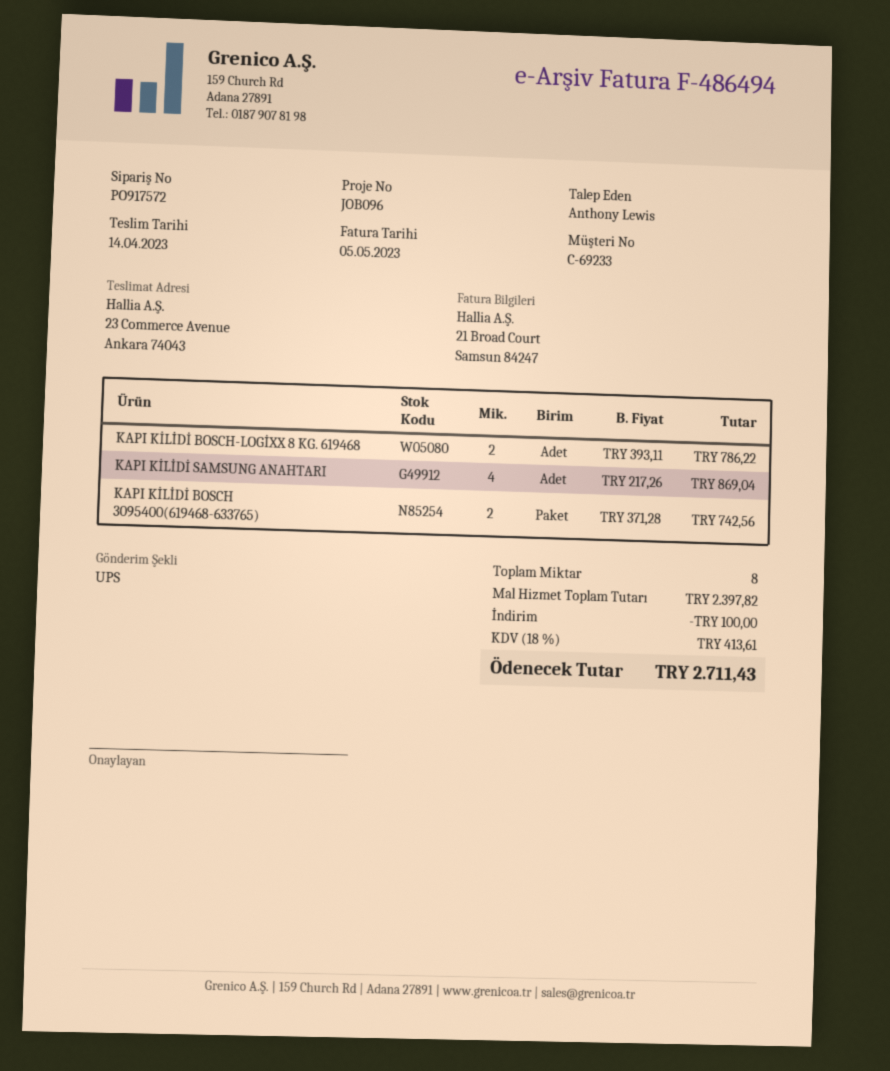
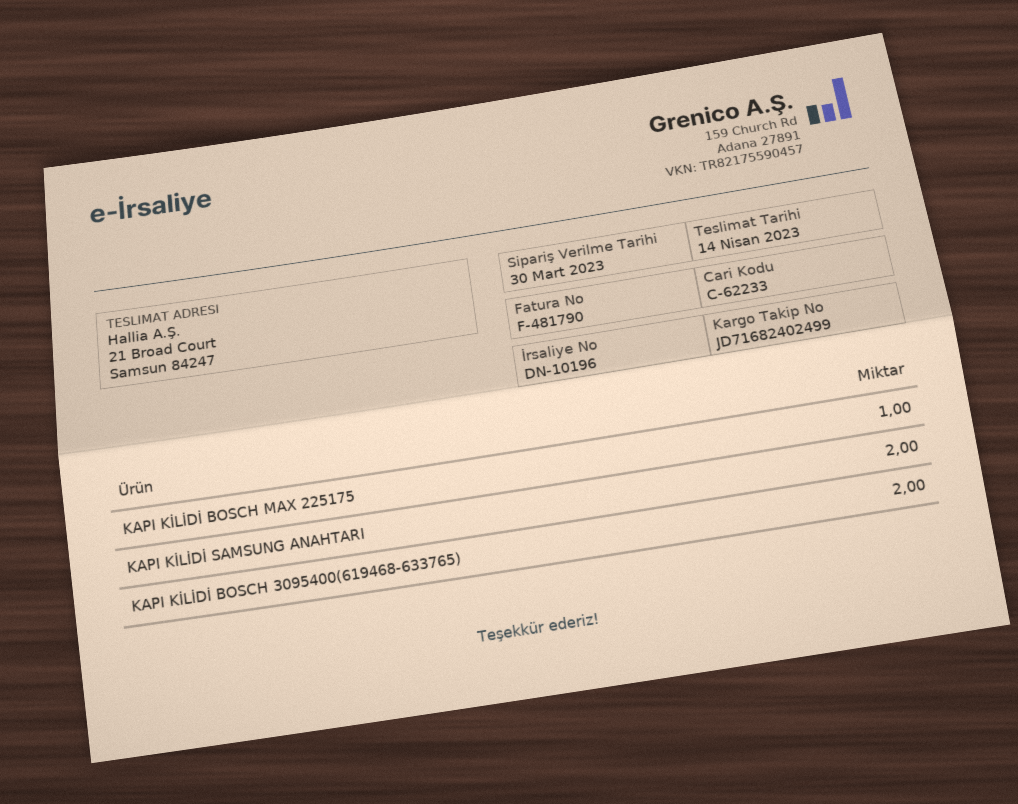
invoice number: F-486494 -> F-481790
customer number: C-69233 -> C-62233
ship to: 23 Commerce Avenue, Ankara 74043 -> 21 Broad Court, Samsun 84247
KAPI KİLİDİ BOSCH-LOGİXX 8 KG. 619468: 2 -> none
KAPI KİLİDİ SAMSUNG ANAHTARI: 4 -> 2
KAPI KİLİDİ BOSCH MAX 225175: none -> 1

